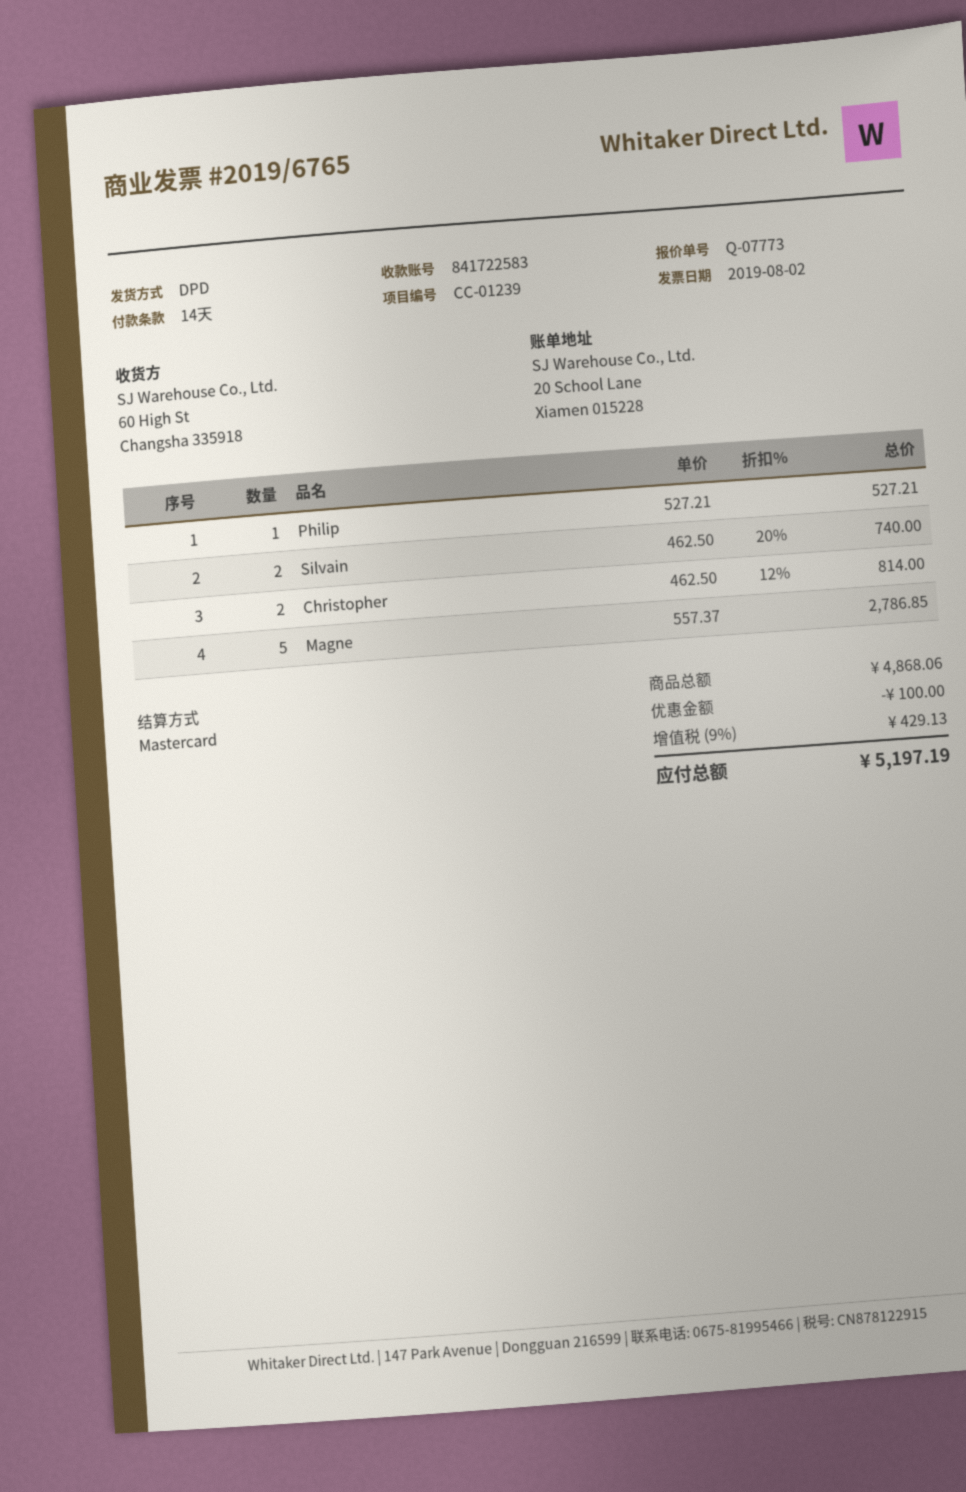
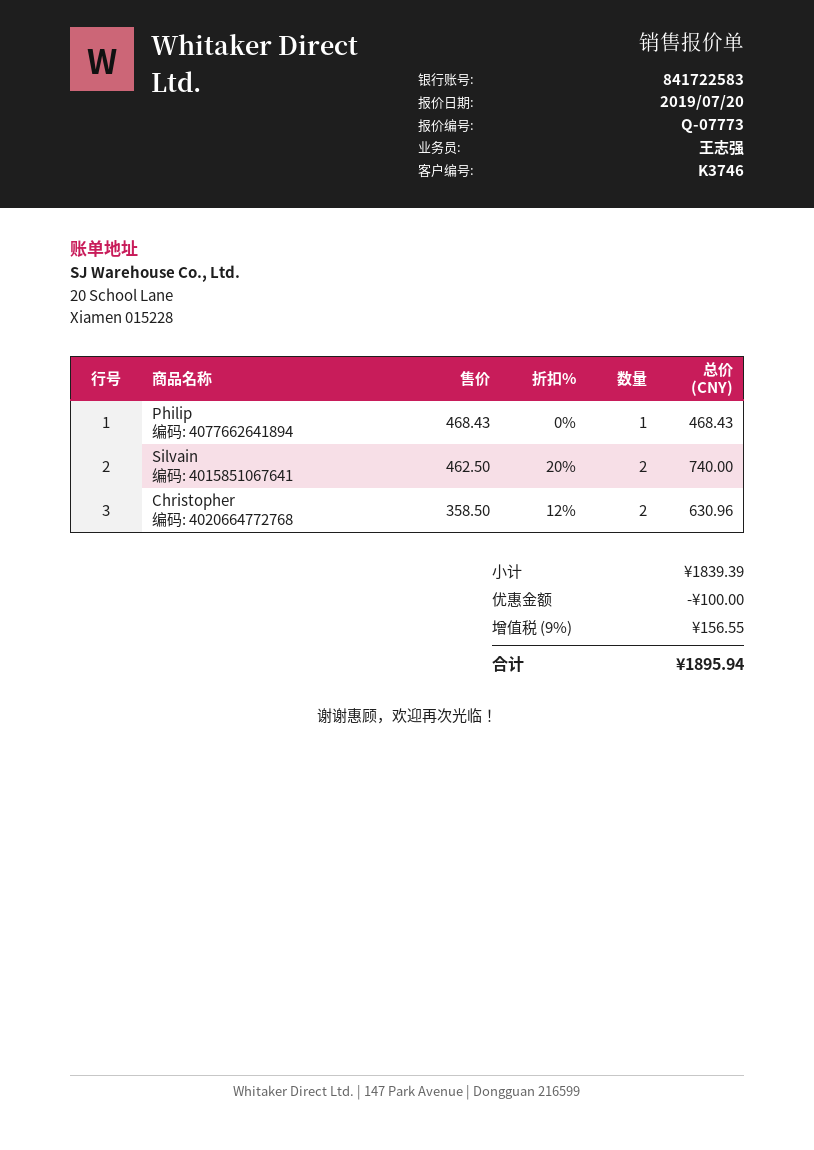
Philip: 1 x 527.21 = 527.21 -> 1 x 468.43 = 468.43
Christopher: 2 x 462.50 - 12% = 814.00 -> 2 x 358.50 - 12% = 630.96
Magne: 5 x 557.37 = 2786.85 -> none
subtotal: 4868.06 -> 1839.39
tax: 9% = 429.13 -> 9% = 156.55
total: 5197.19 -> 1895.94

